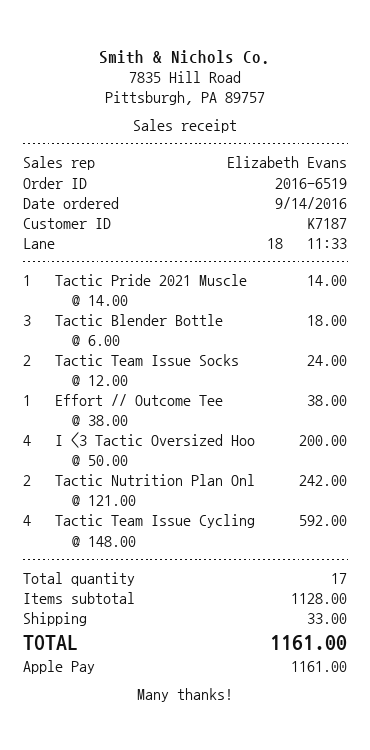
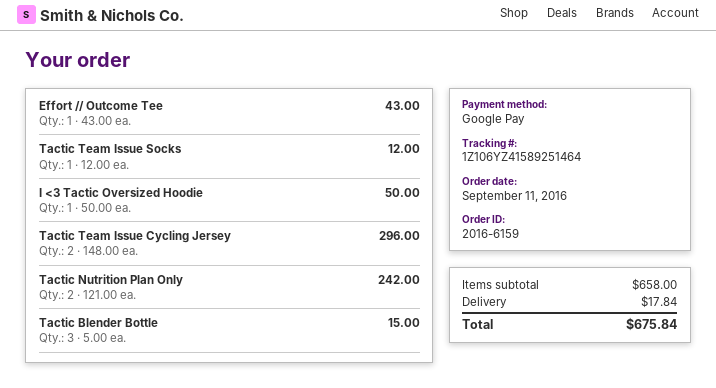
order number: 2016-6519 -> 2016-6159
order date: 2016-09-14 -> 2016-09-11
payment method: Apple Pay -> Google Pay
Tactic Pride 2021 Muscle: 1 x 14.00 = 14.00 -> none
Tactic Blender Bottle: 3 x 6.00 = 18.00 -> 3 x 5.00 = 15.00
Tactic Team Issue Socks: 2 x 12.00 = 24.00 -> 1 x 12.00 = 12.00
Effort // Outcome Tee: 1 x 38.00 = 38.00 -> 1 x 43.00 = 43.00
I <3 Tactic Oversized Hoo: 4 x 50.00 = 200.00 -> 1 x 50.00 = 50.00
Tactic Team Issue Cycling: 4 x 148.00 = 592.00 -> 2 x 148.00 = 296.00
subtotal: 1128.00 -> 658.00
shipping: 33.00 -> 17.84
total: 1161.00 -> 675.84

